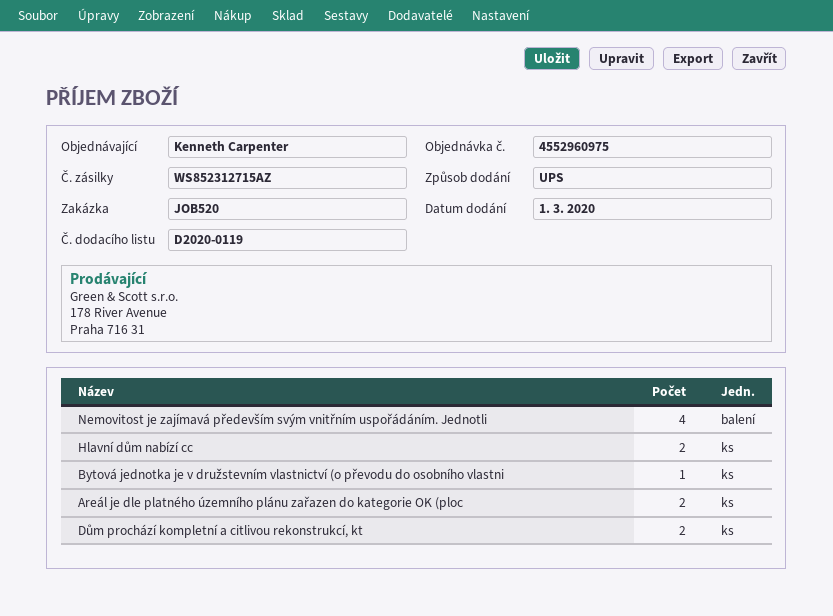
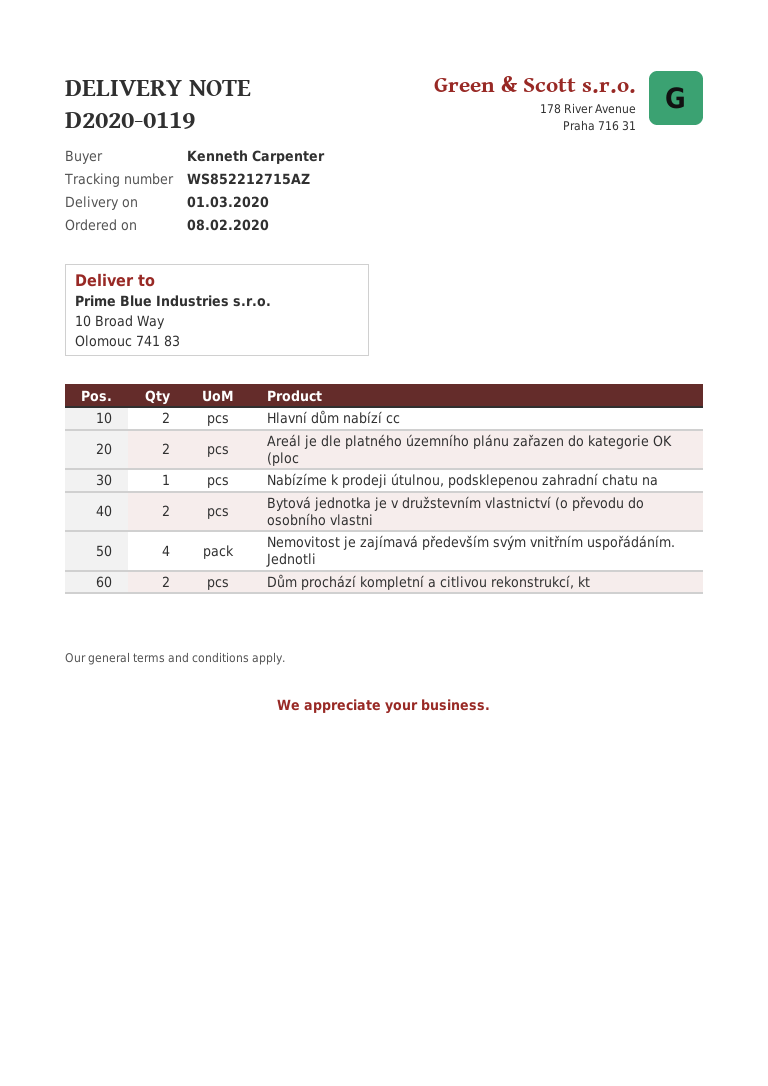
tracking number: WS852312715AZ -> WS852212715AZ
Bytová jednotka je v družstevním vlastnictví (o převodu do osobního vlastni: 1 -> 2
Nabízíme k prodeji útulnou, podsklepenou zahradní chatu na: none -> 1

